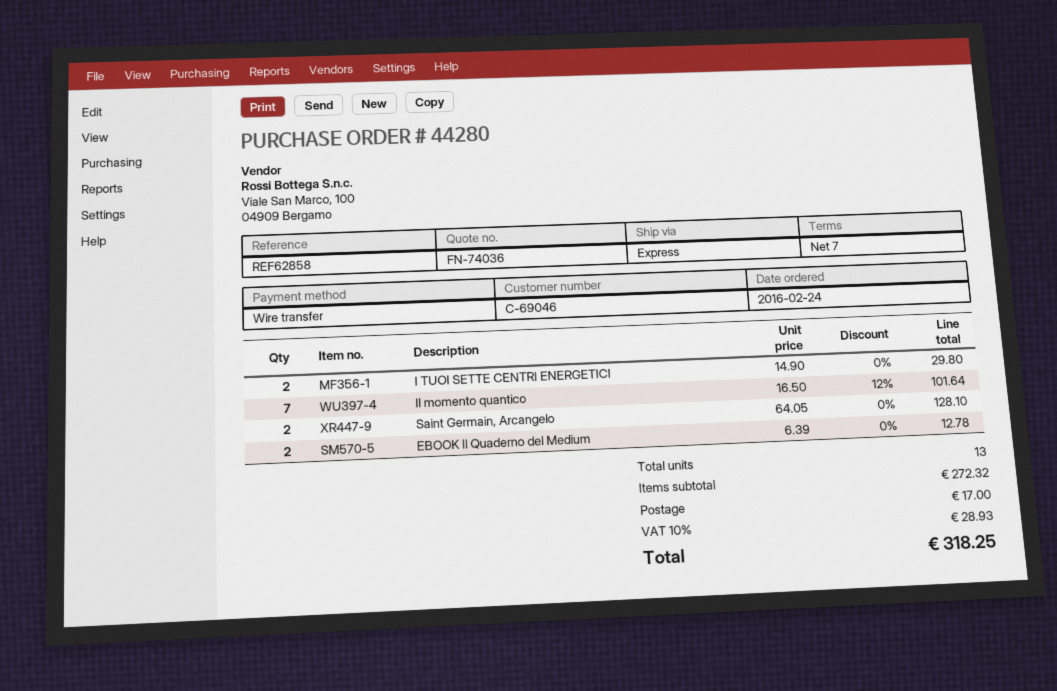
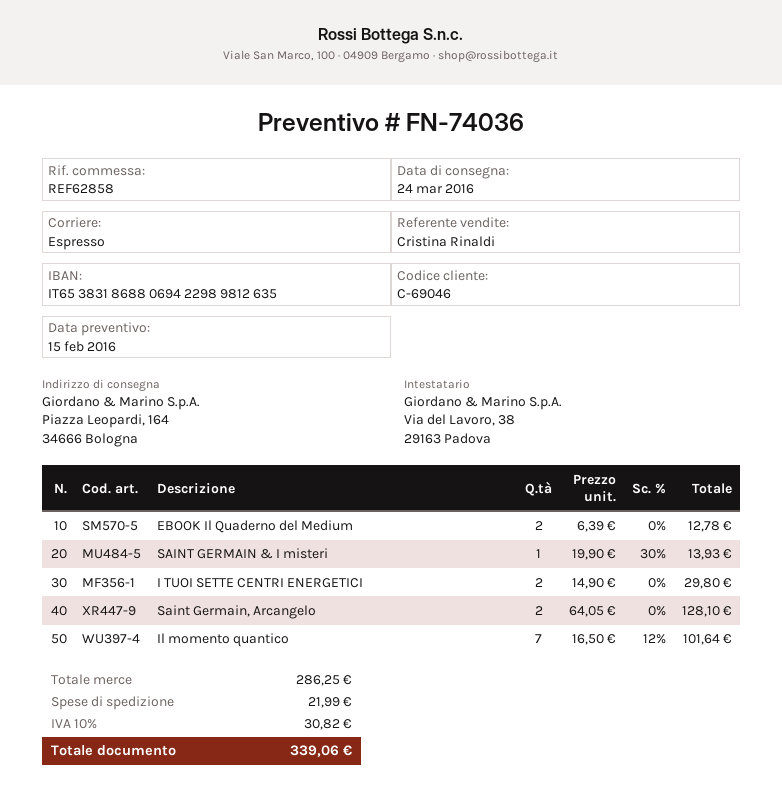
SAINT GERMAIN & I misteri: none -> 1 x 19.90 - 30% = 13.93
subtotal: 272.32 -> 286.25
shipping: 17.00 -> 21.99
tax: 10% = 28.93 -> 10% = 30.82
total: 318.25 -> 339.06

